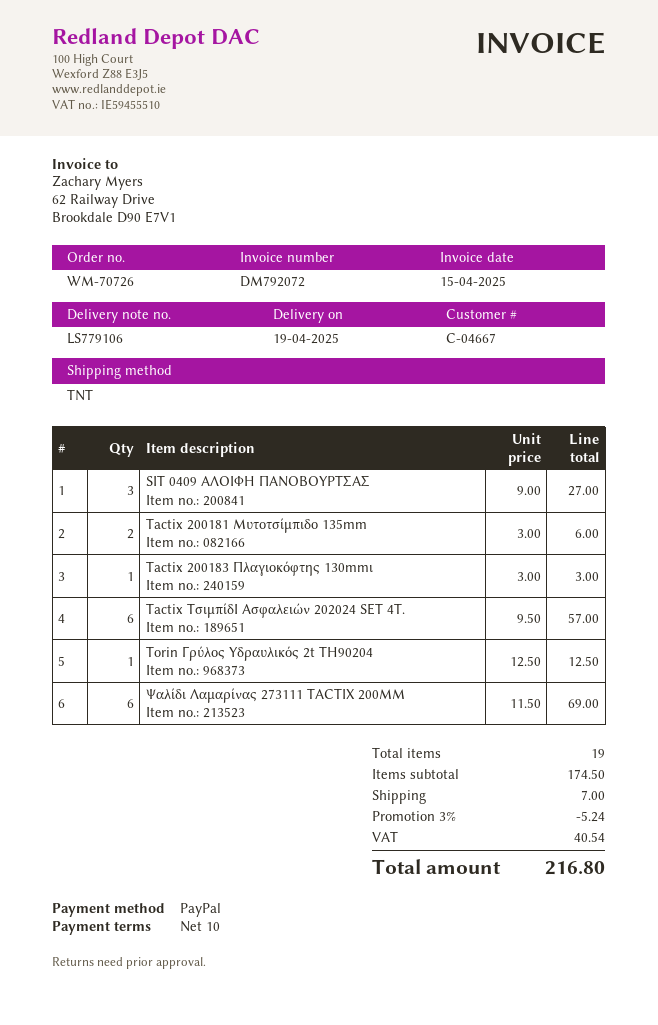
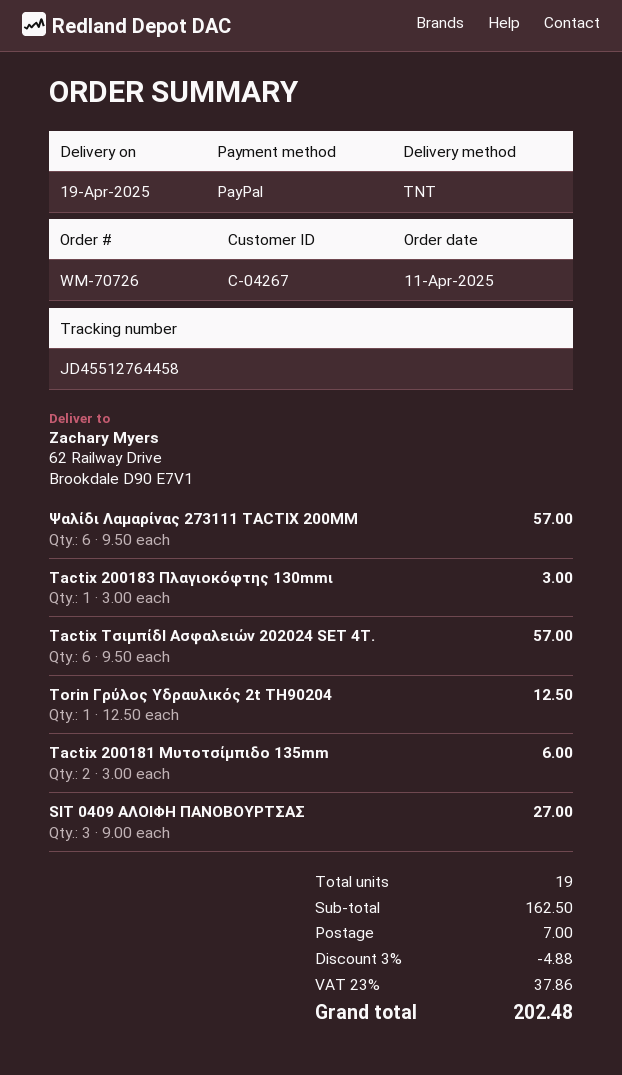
customer number: C-04667 -> C-04267
Ψαλίδι Λαμαρίνας 273111 TACTIX 200MM: 6 x 11.50 = 69.00 -> 6 x 9.50 = 57.00
subtotal: 174.50 -> 162.50
discount: 3% = 5.24 -> 3% = 4.88
tax: 40.54 -> 37.86
total: 216.80 -> 202.48

